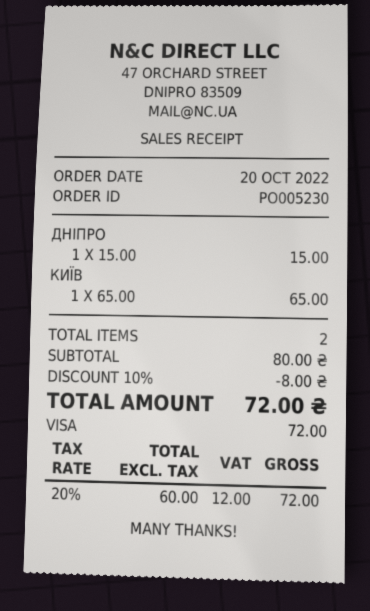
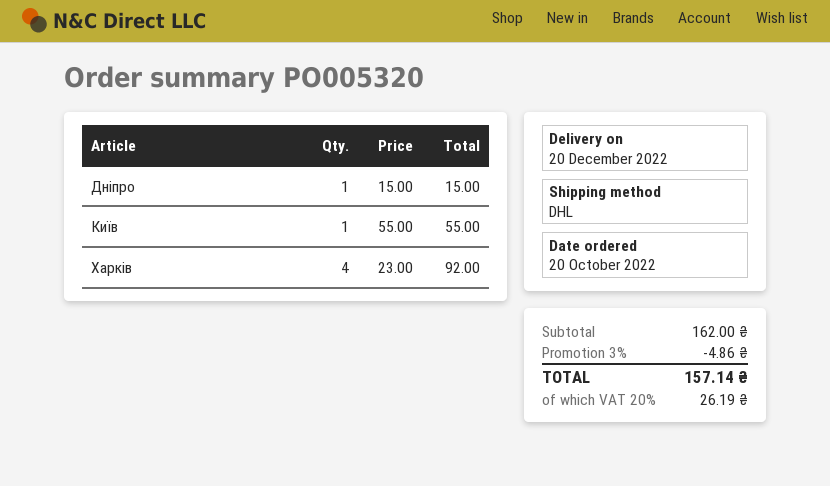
order number: PO005230 -> PO005320
КИЇВ: 1 x 65.00 = 65.00 -> 1 x 55.00 = 55.00
Харків: none -> 4 x 23.00 = 92.00
subtotal: 80.00 -> 162.00
discount: 10% = 8.00 -> 3% = 4.86
tax: 20% = 12.00 -> 20% = 26.19
total: 72.00 -> 157.14

